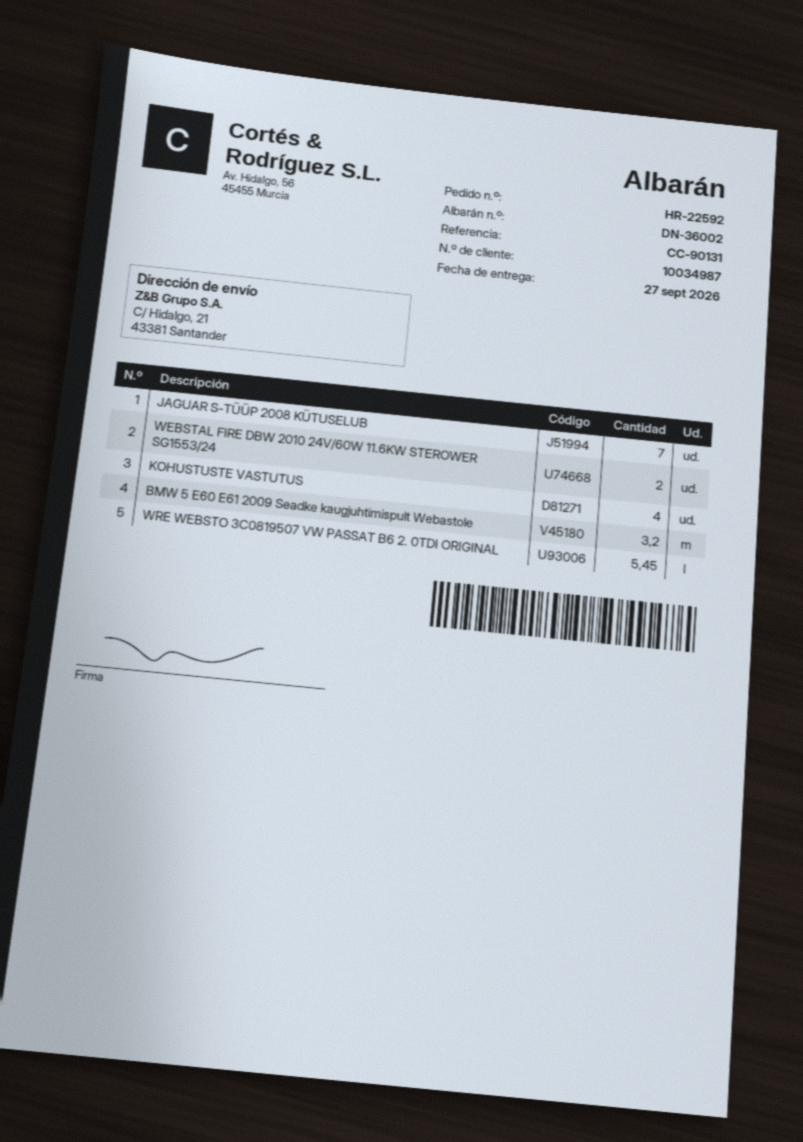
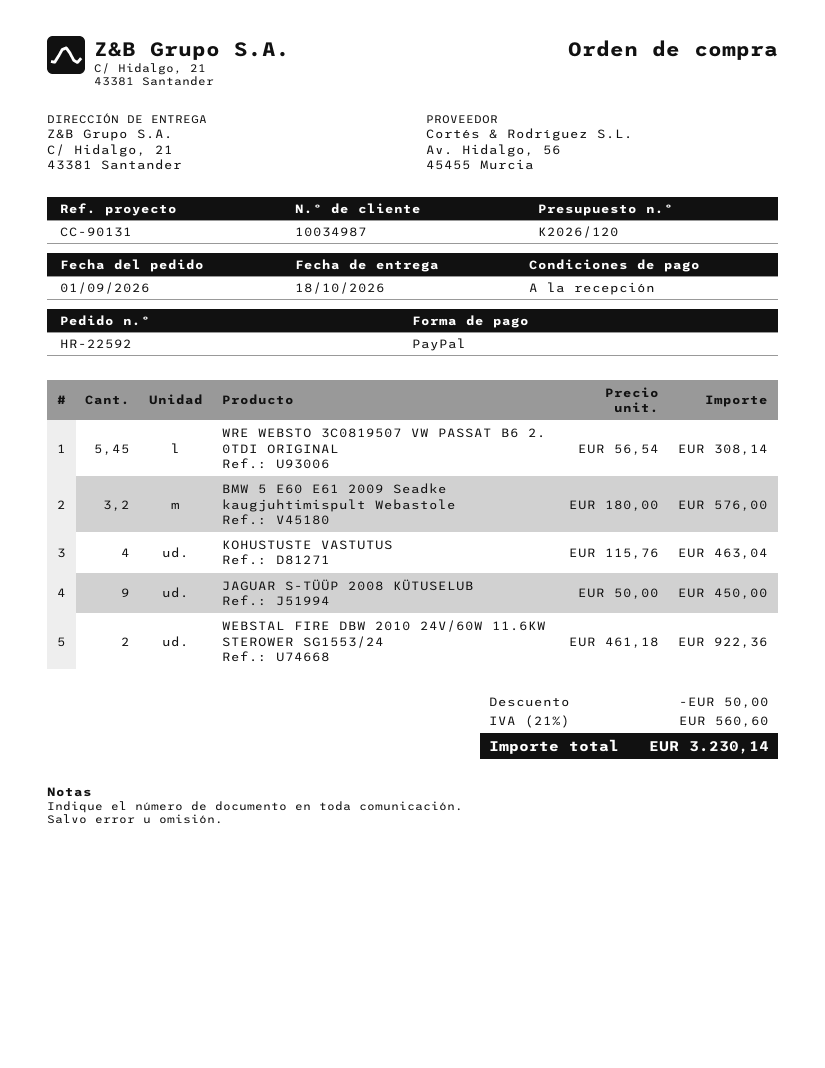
delivery date: 2026-09-27 -> 2026-10-18
JAGUAR S-TÜÜP 2008 KÜTUSELUB: 7 -> 9

